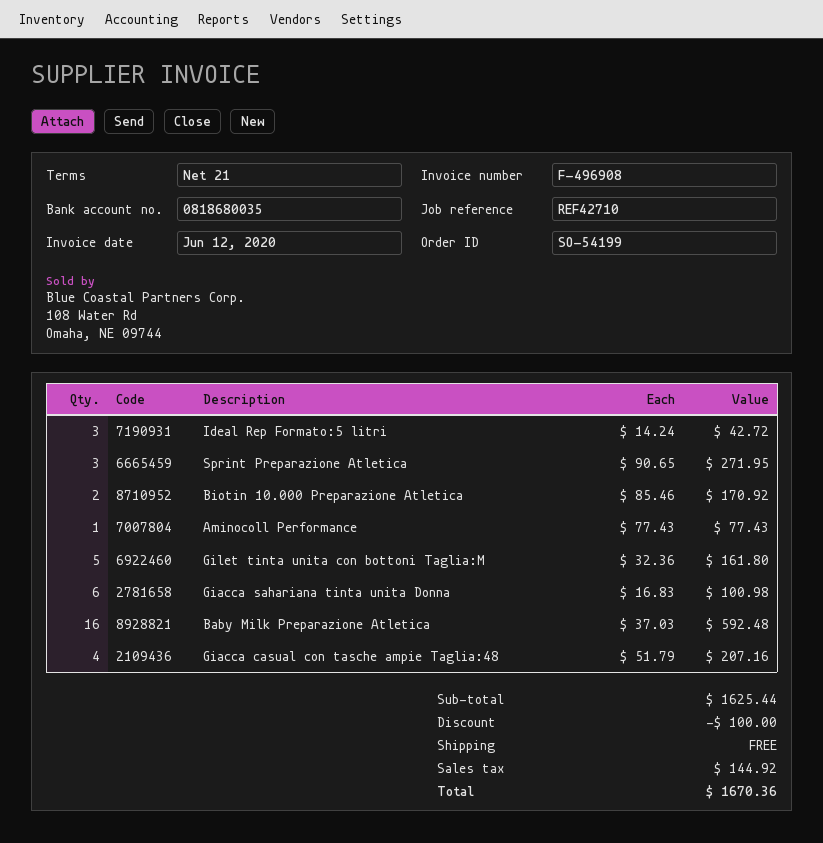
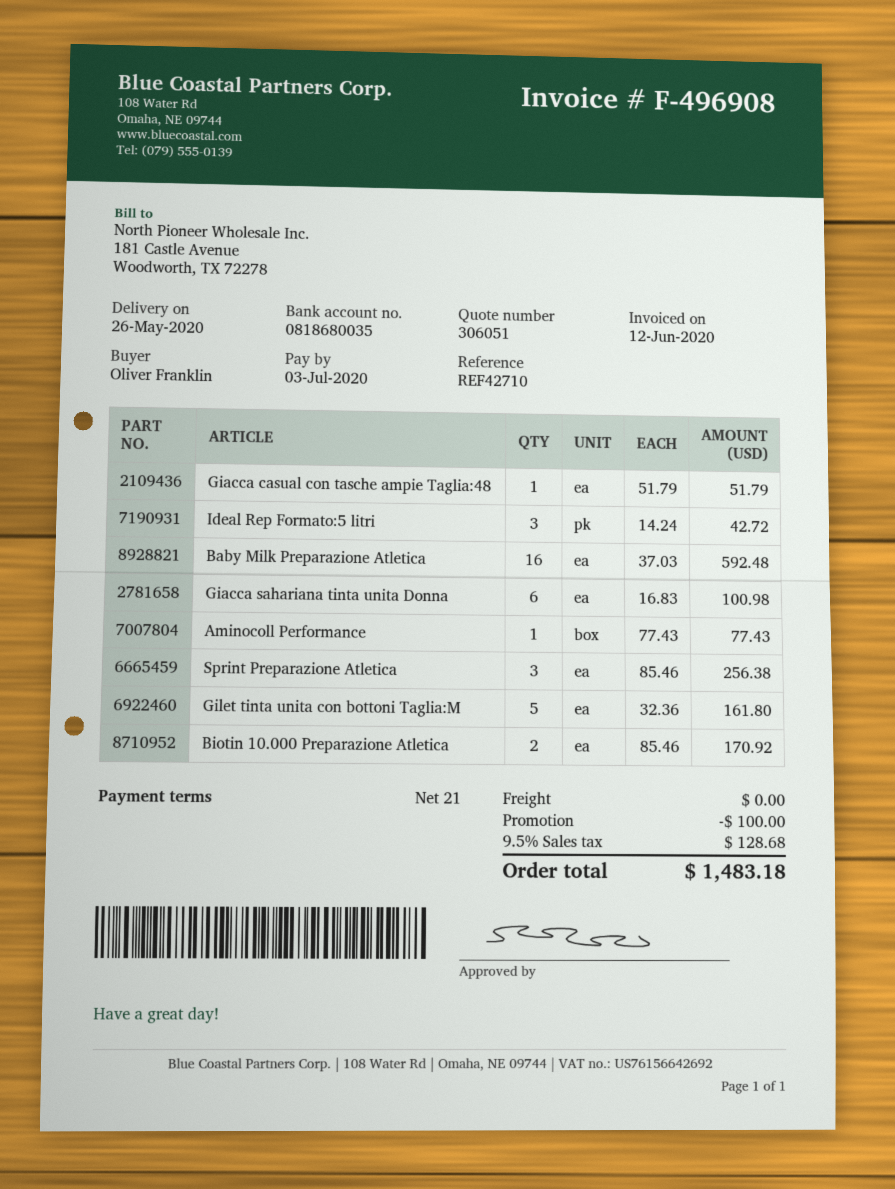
Sprint Preparazione Atletica: 3 x 90.65 = 271.95 -> 3 x 85.46 = 256.38
Giacca casual con tasche ampie Taglia:48: 4 x 51.79 = 207.16 -> 1 x 51.79 = 51.79
tax: 144.92 -> 128.68
total: 1670.36 -> 1483.18

